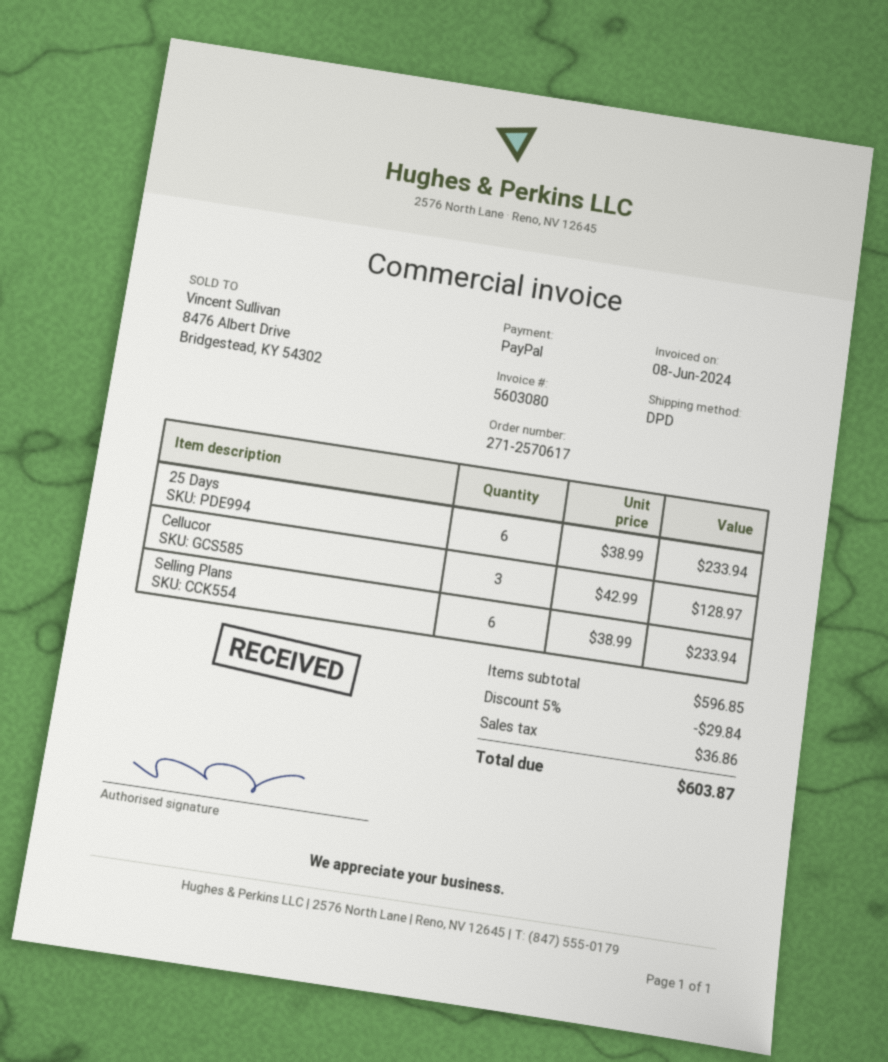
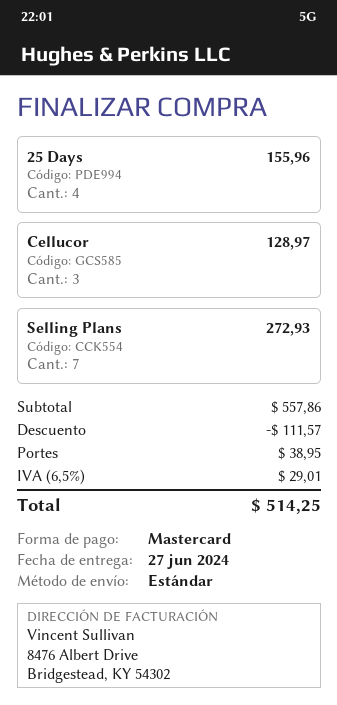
payment method: PayPal -> Mastercard
shipping method: DPD -> standard
25 Days: 6 for 233.94 -> 4 for 155.96
Selling Plans: 6 for 233.94 -> 7 for 272.93
subtotal: 596.85 -> 557.86
discount: 29.84 -> 111.57
shipping: none -> 38.95
tax: 36.86 -> 29.01
total: 603.87 -> 514.25

